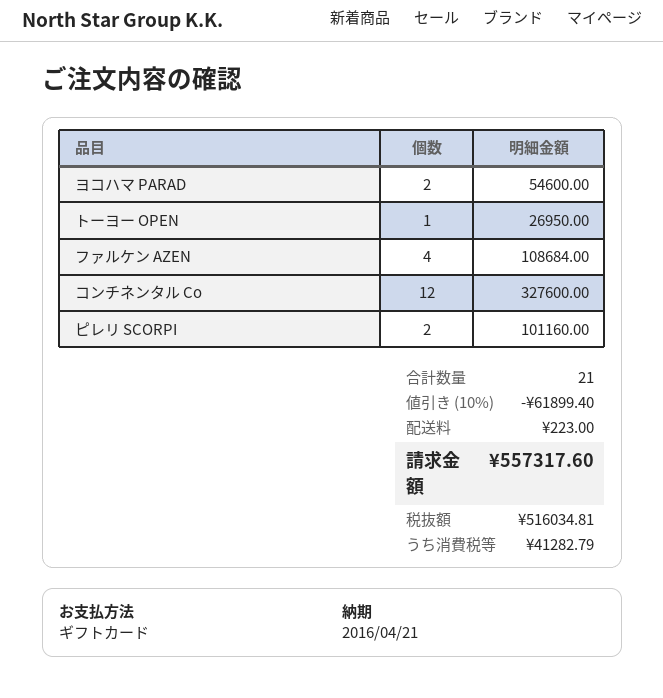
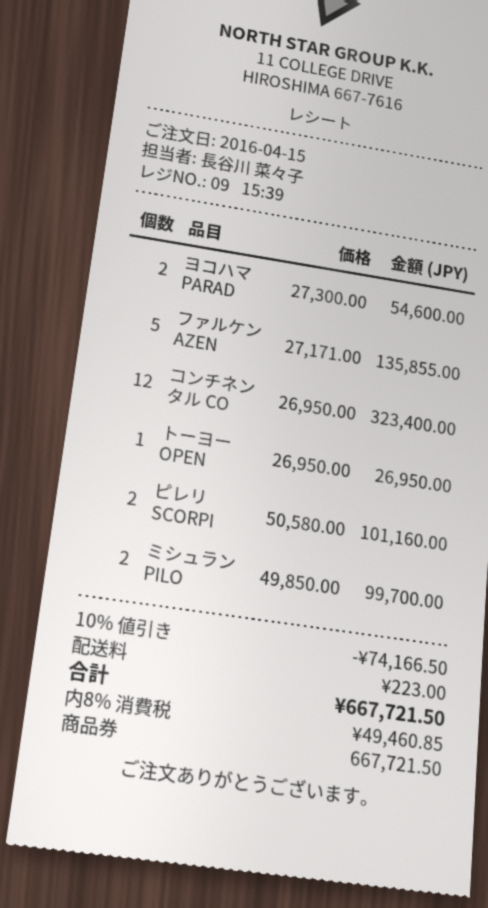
ファルケン AZEN: 4 for 108684.00 -> 5 for 135855.00
コンチネンタル Co: 12 for 327600.00 -> 12 for 323400.00
ミシュラン PILO: none -> 2 for 99700.00
discount: 10% = 61899.40 -> 10% = 74166.50
tax: 41282.79 -> 49460.85
total: 557317.60 -> 667721.50

